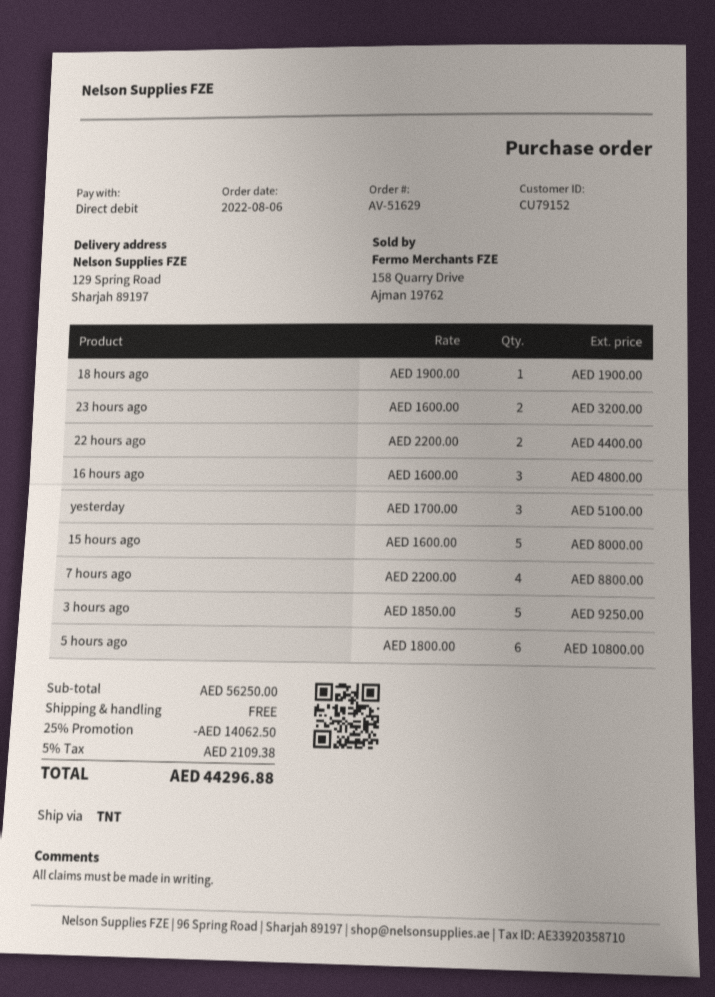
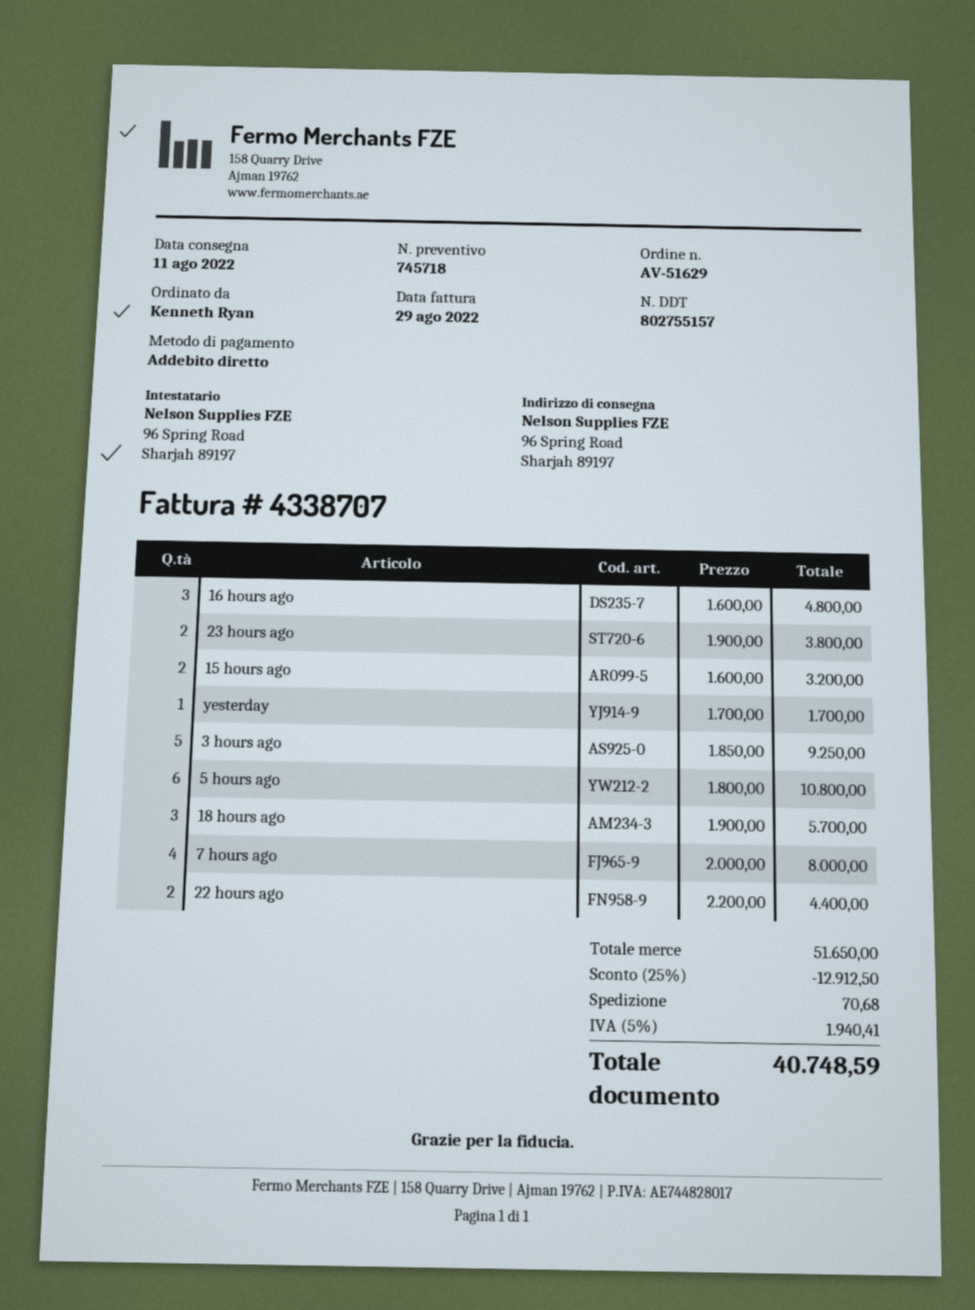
ship to: 129 Spring Road, Sharjah 89197 -> 96 Spring Road, Sharjah 89197
18 hours ago: 1 x 1900.00 = 1900.00 -> 3 x 1900.00 = 5700.00
23 hours ago: 2 x 1600.00 = 3200.00 -> 2 x 1900.00 = 3800.00
yesterday: 3 x 1700.00 = 5100.00 -> 1 x 1700.00 = 1700.00
15 hours ago: 5 x 1600.00 = 8000.00 -> 2 x 1600.00 = 3200.00
7 hours ago: 4 x 2200.00 = 8800.00 -> 4 x 2000.00 = 8000.00
subtotal: 56250.00 -> 51650.00
discount: 25% = 14062.50 -> 25% = 12912.50
shipping: 0.00 -> 70.68
tax: 5% = 2109.38 -> 5% = 1940.41
total: 44296.88 -> 40748.59

